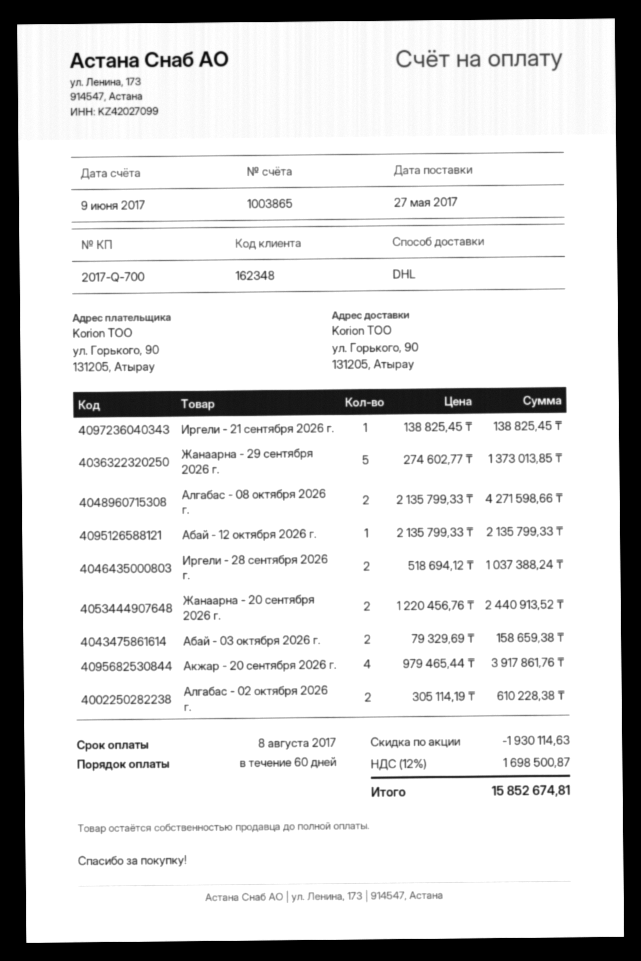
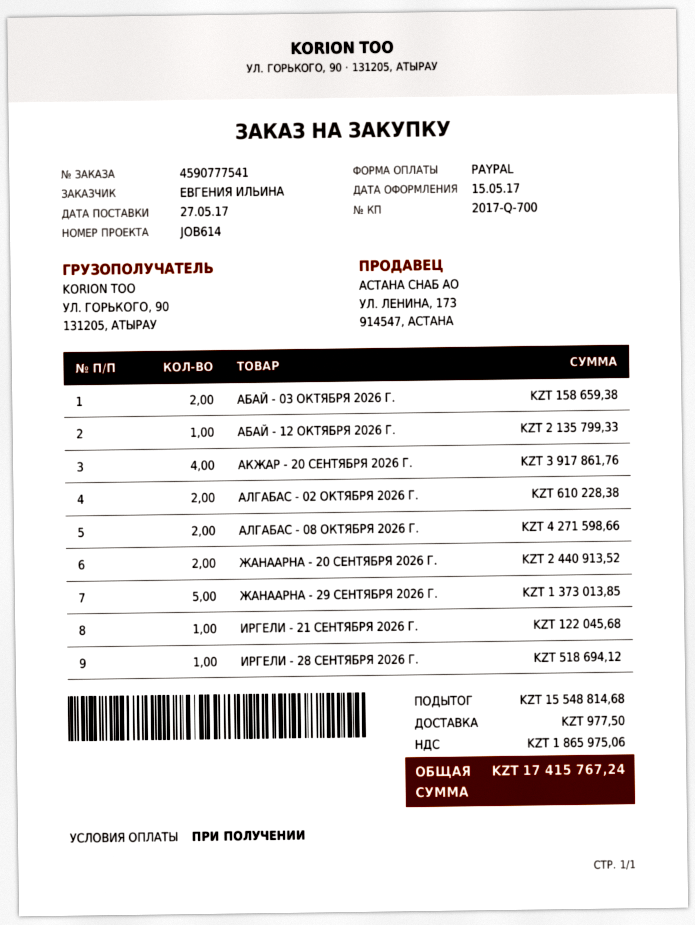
payment terms: 60 days -> on receipt
Иргели - 21 сентября 2026 г.: 1 for 138825.45 -> 1 for 122045.68
Иргели - 28 сентября 2026 г.: 2 for 1037388.24 -> 1 for 518694.12
discount: 1930114.63 -> none
shipping: none -> 977.50
tax: 1698500.87 -> 1865975.06
total: 15852674.81 -> 17415767.24

